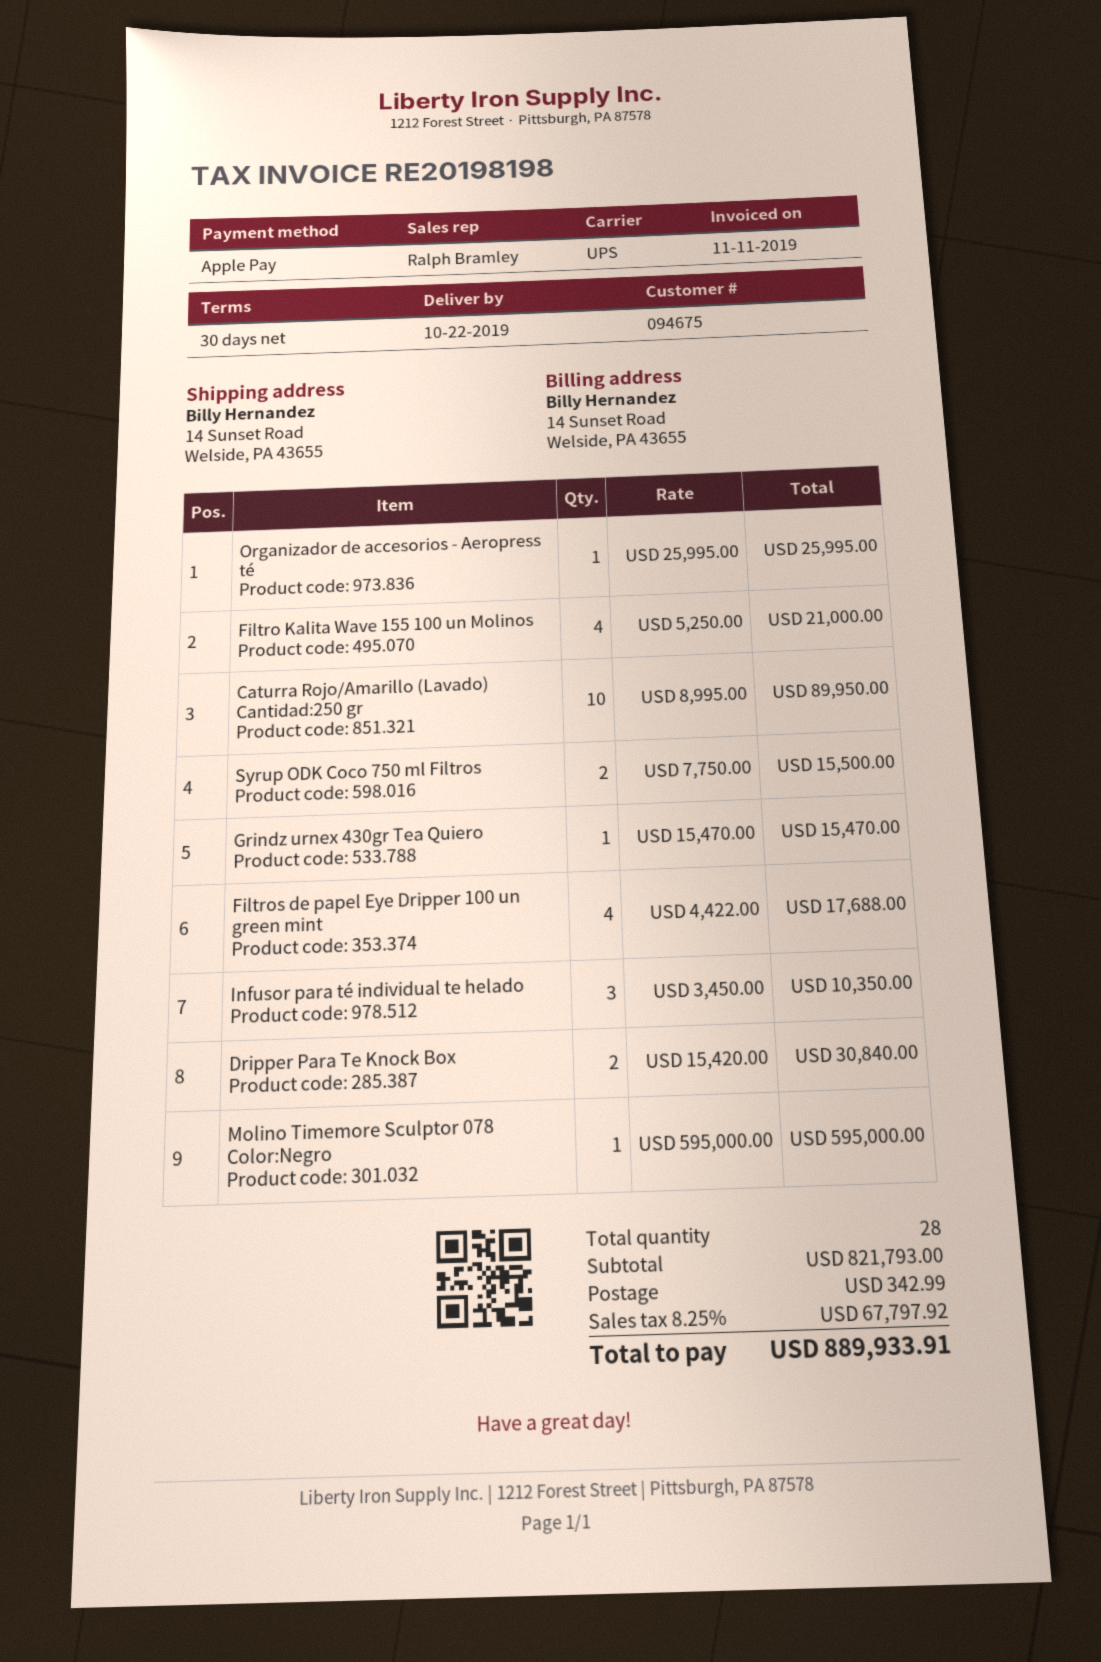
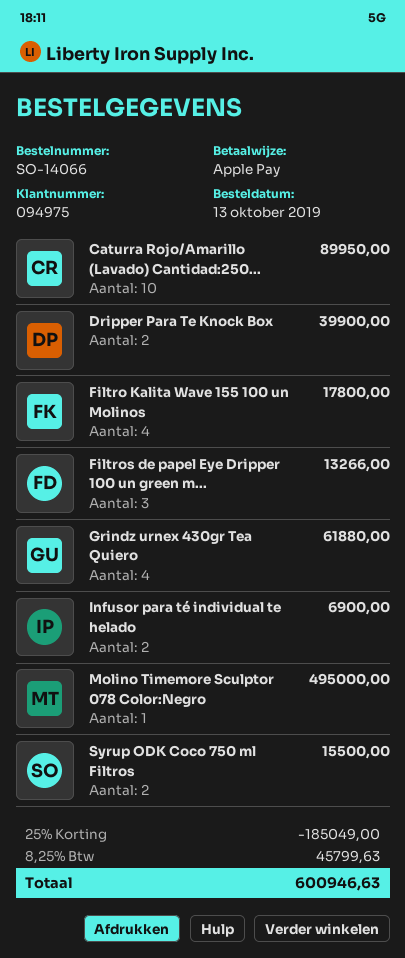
customer number: 094675 -> 094975
Organizador de accesorios - Aeropress té: 1 for 25995.00 -> none
Filtro Kalita Wave 155 100 un Molinos: 4 for 21000.00 -> 4 for 17800.00
Grindz urnex 430gr Tea Quiero: 1 for 15470.00 -> 4 for 61880.00
Filtros de papel Eye Dripper 100 un green mint: 4 for 17688.00 -> 3 for 13266.00
Infusor para té individual te helado: 3 for 10350.00 -> 2 for 6900.00
Dripper Para Te Knock Box: 2 for 30840.00 -> 2 for 39900.00
Molino Timemore Sculptor 078 Color:Negro: 1 for 595000.00 -> 1 for 495000.00
discount: none -> 25% = 185049.00
shipping: 342.99 -> none
tax: 8.25% = 67797.92 -> 8.25% = 45799.63
total: 889933.91 -> 600946.63

